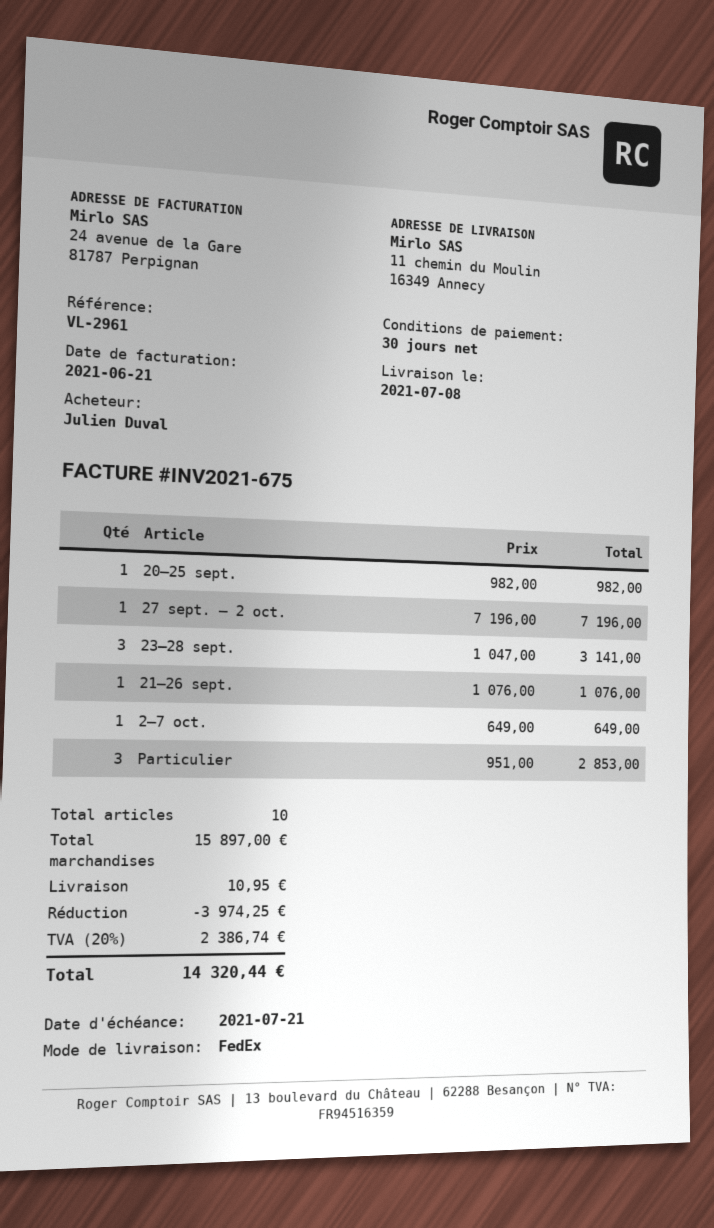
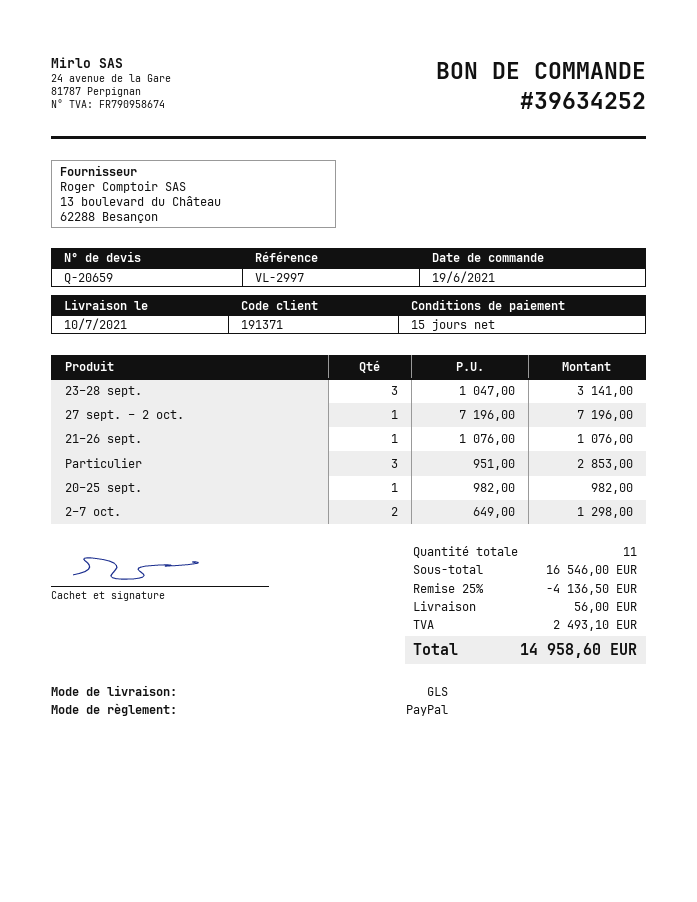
delivery date: 2021-07-08 -> 2021-07-10
payment terms: 30 days -> 15 days
reference: VL-2961 -> VL-2997
shipping method: FedEx -> GLS
2–7 oct.: 1 x 649.00 = 649.00 -> 2 x 649.00 = 1298.00
total quantity: 10 -> 11
subtotal: 15897.00 -> 16546.00
discount: 3974.25 -> 4136.50
shipping: 10.95 -> 56.00
tax: 2386.74 -> 2493.10
total: 14320.44 -> 14958.60

